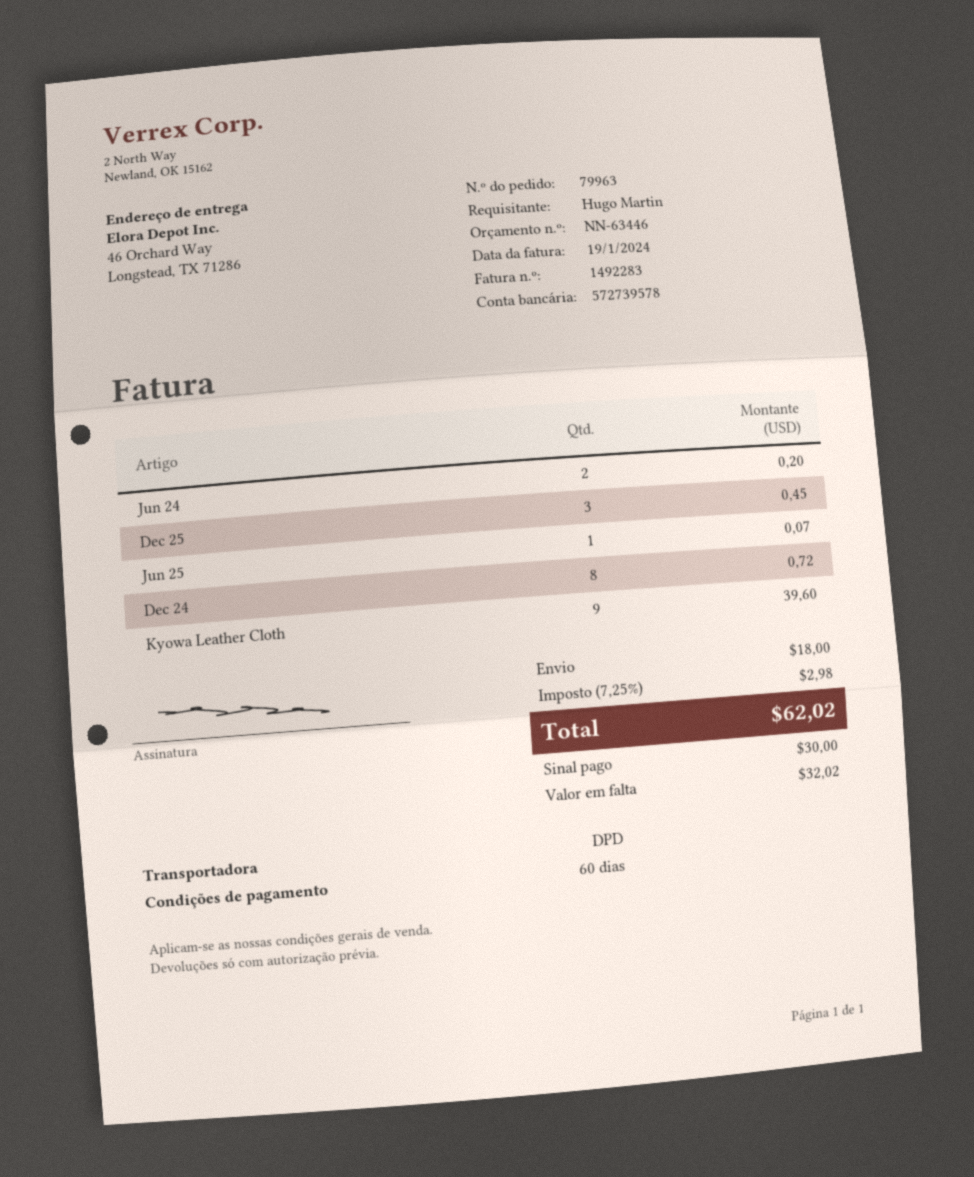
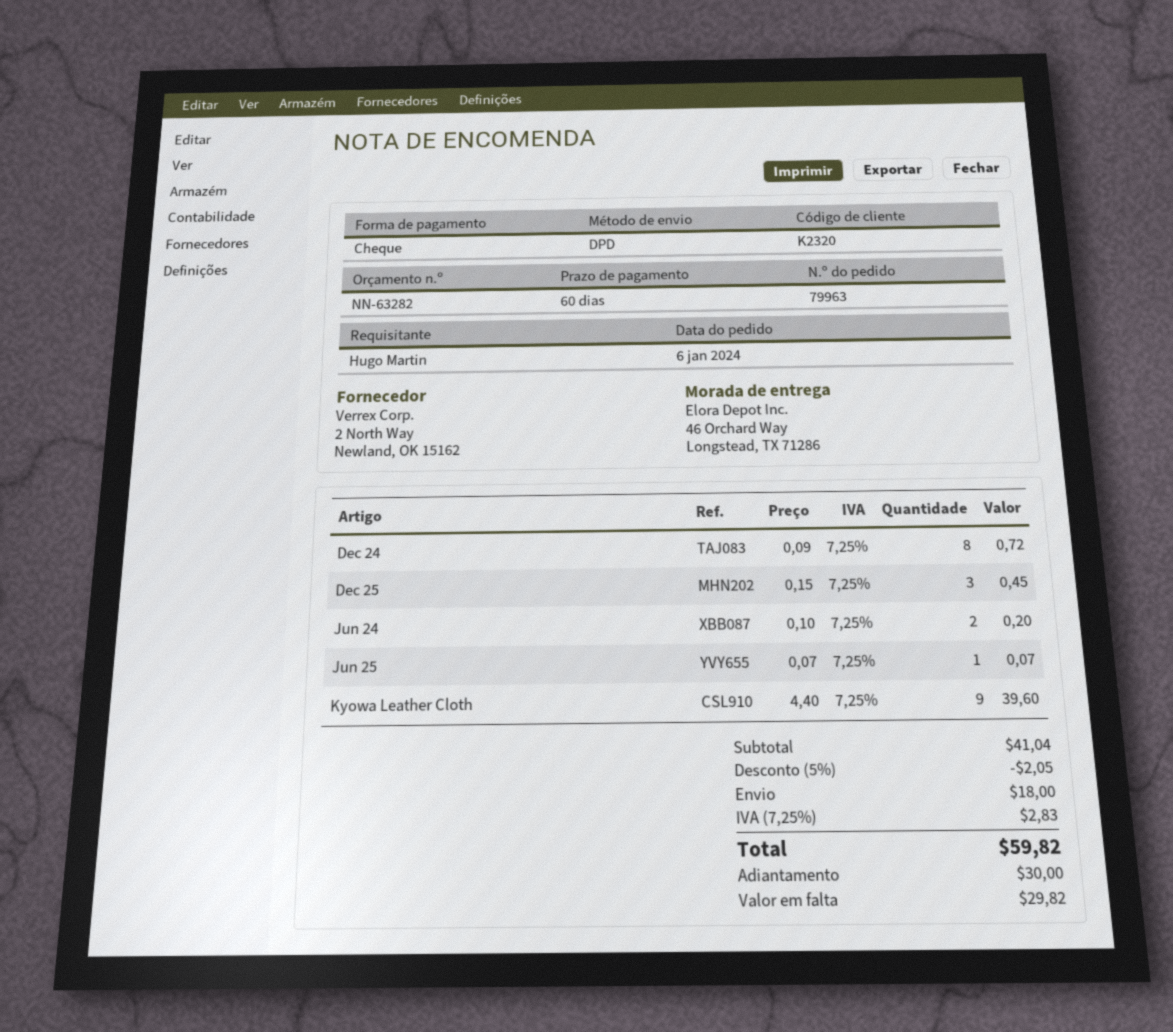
quote number: NN-63446 -> NN-63282
discount: none -> 5% = 2.05
tax: 7.25% = 2.98 -> 7.25% = 2.83
total: 62.02 -> 59.82
balance: 32.02 -> 29.82

